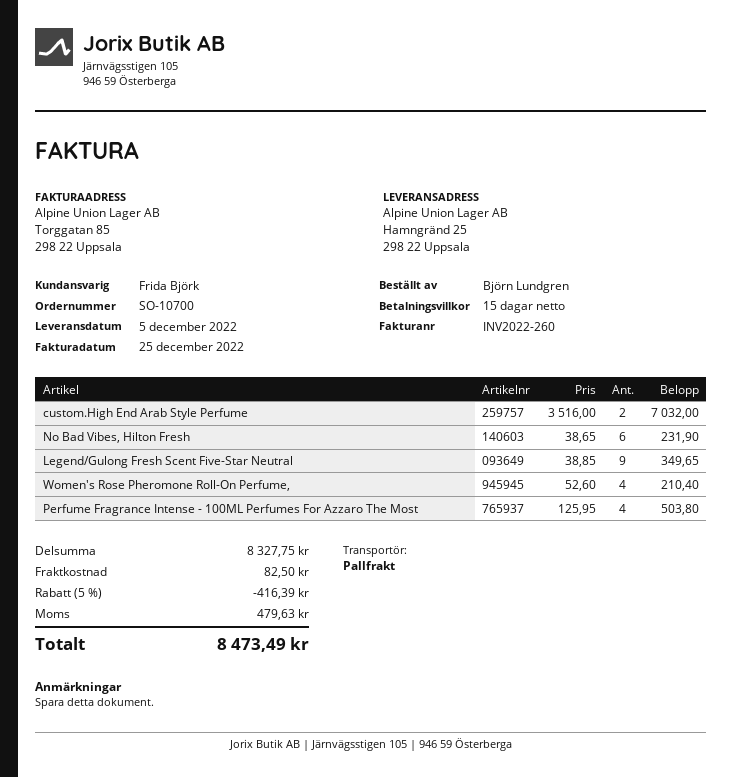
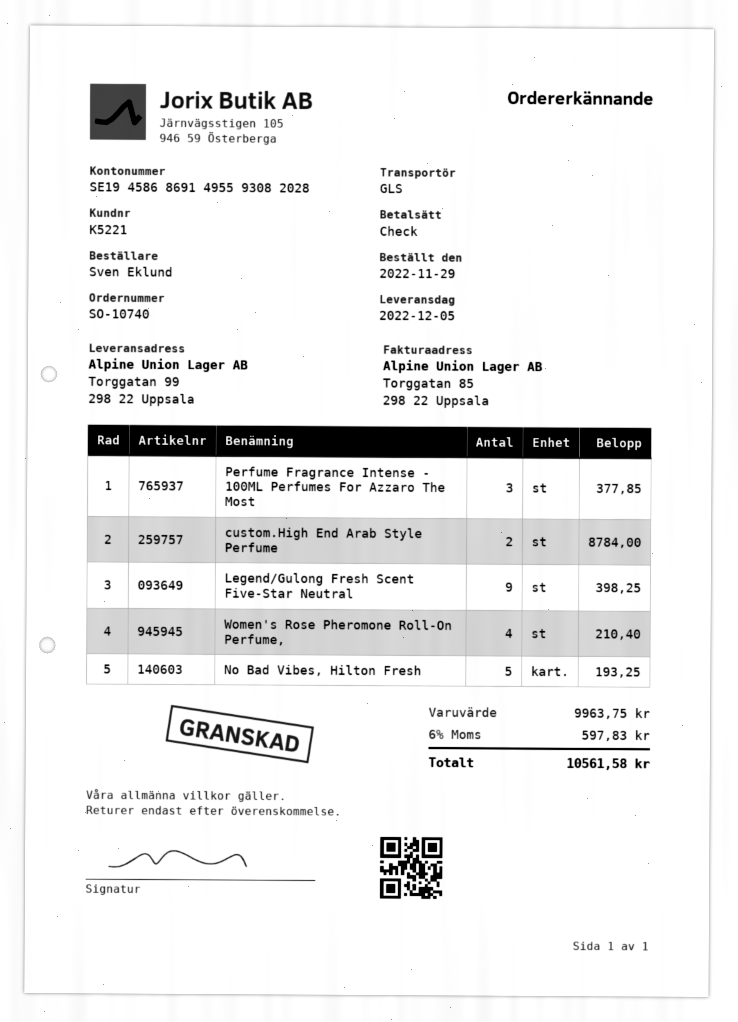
order number: SO-10700 -> SO-10740
ordered by: Björn Lundgren -> Sven Eklund
shipping method: pallet freight -> GLS
ship to: Hamngränd 25, 298 22 Uppsala -> Torggatan 99, 298 22 Uppsala
custom.High End Arab Style Perfume: 2 for 7032.00 -> 2 for 8784.00
No Bad Vibes, Hilton Fresh: 6 for 231.90 -> 5 for 193.25
Legend/Gulong Fresh Scent Five-Star Neutral: 9 for 349.65 -> 9 for 398.25
Perfume Fragrance Intense - 100ML Perfumes For Azzaro The Most: 4 for 503.80 -> 3 for 377.85
subtotal: 8327.75 -> 9963.75
discount: 5% = 416.39 -> none
shipping: 82.50 -> none
tax: 479.63 -> 597.83
total: 8473.49 -> 10561.58

